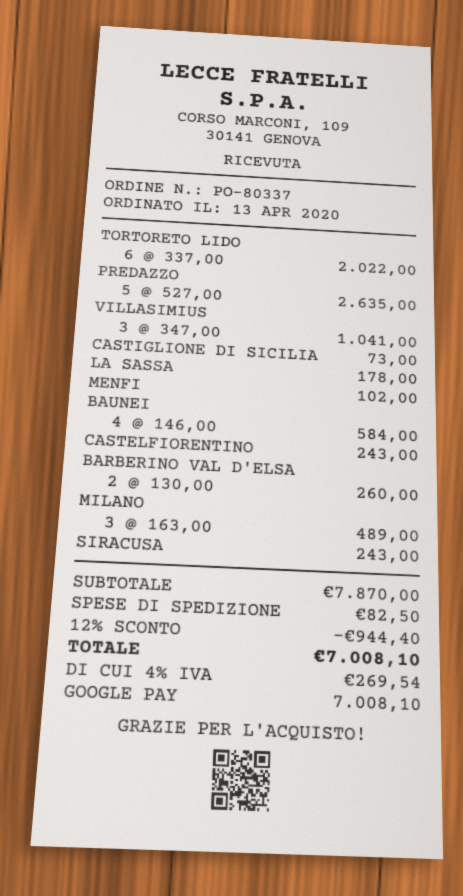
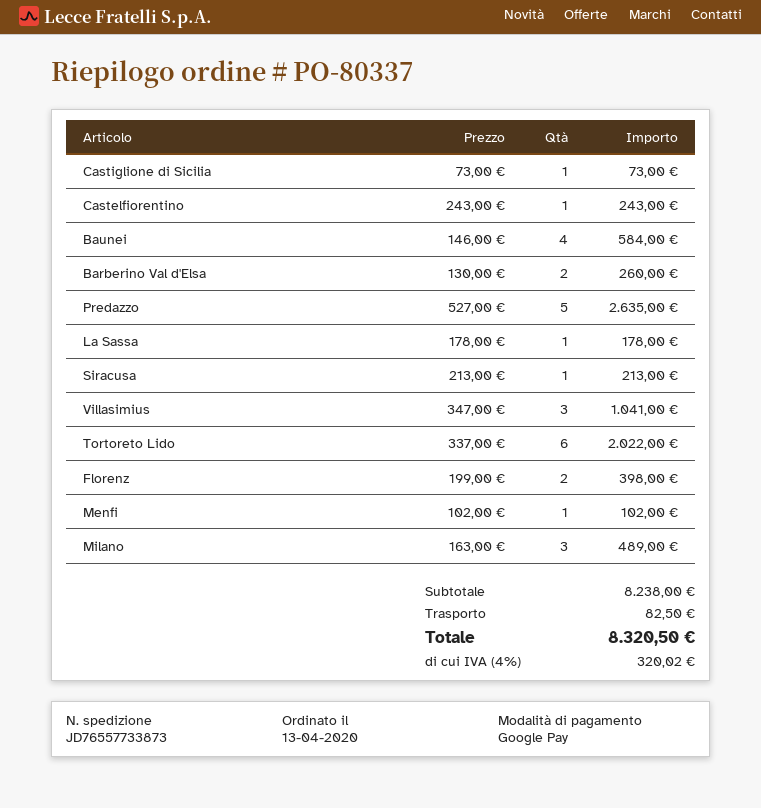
SIRACUSA: 1 x 243.00 = 243.00 -> 1 x 213.00 = 213.00
Florenz: none -> 2 x 199.00 = 398.00
subtotal: 7870.00 -> 8238.00
discount: 12% = 944.40 -> none
tax: 4% = 269.54 -> 4% = 320.02
total: 7008.10 -> 8320.50

